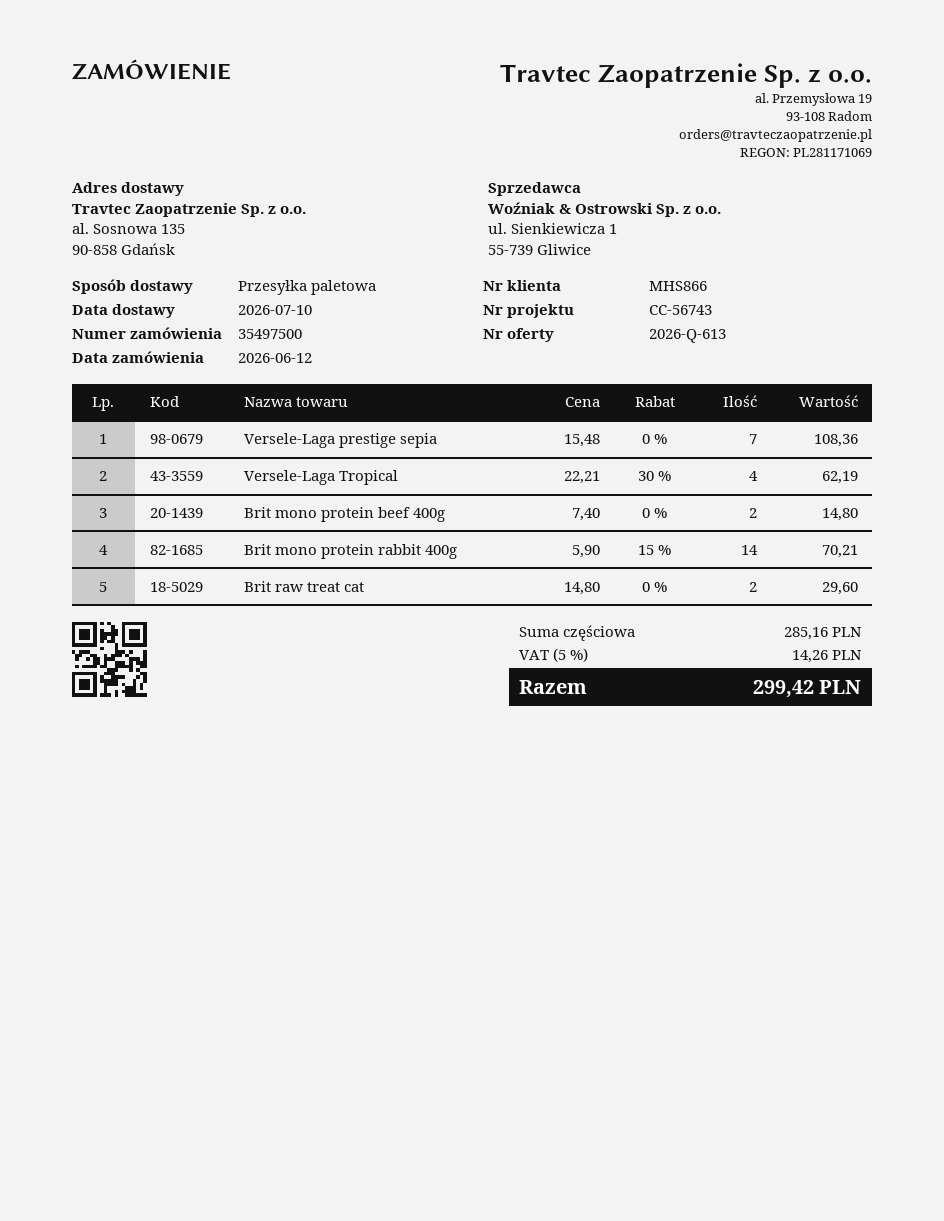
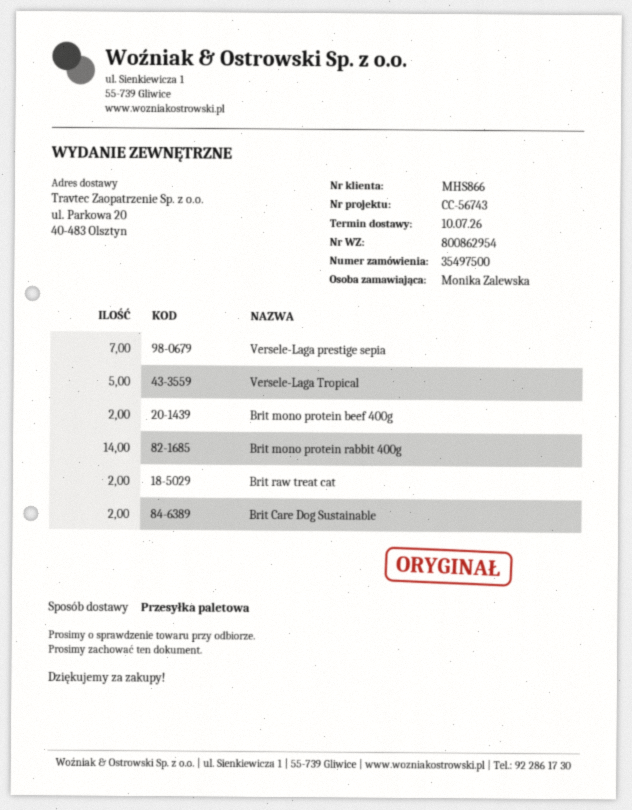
ship to: al. Sosnowa 135, 90-858 Gdańsk -> ul. Parkowa 20, 40-483 Olsztyn
Versele-Laga Tropical: 4 -> 5
Brit Care Dog Sustainable: none -> 2

